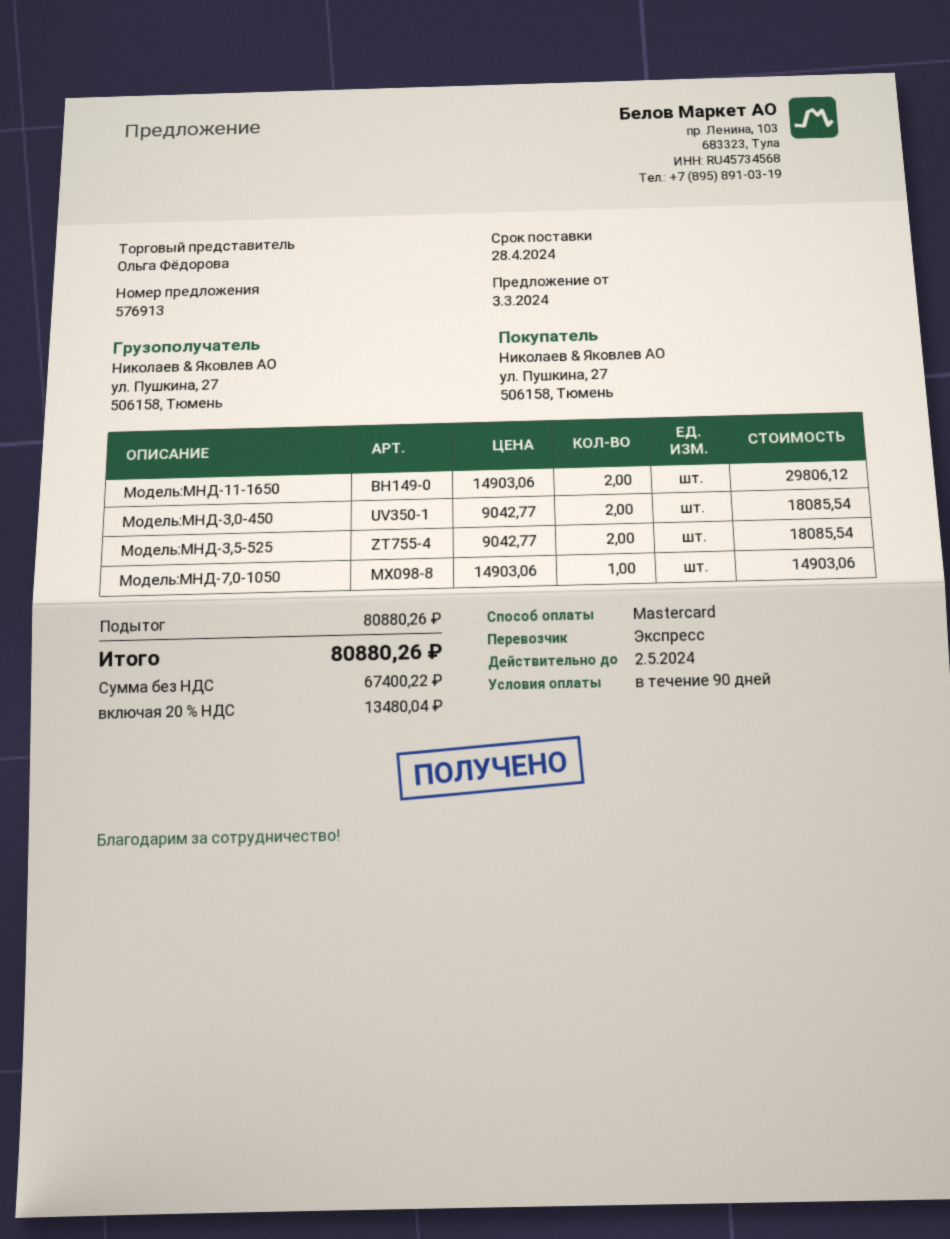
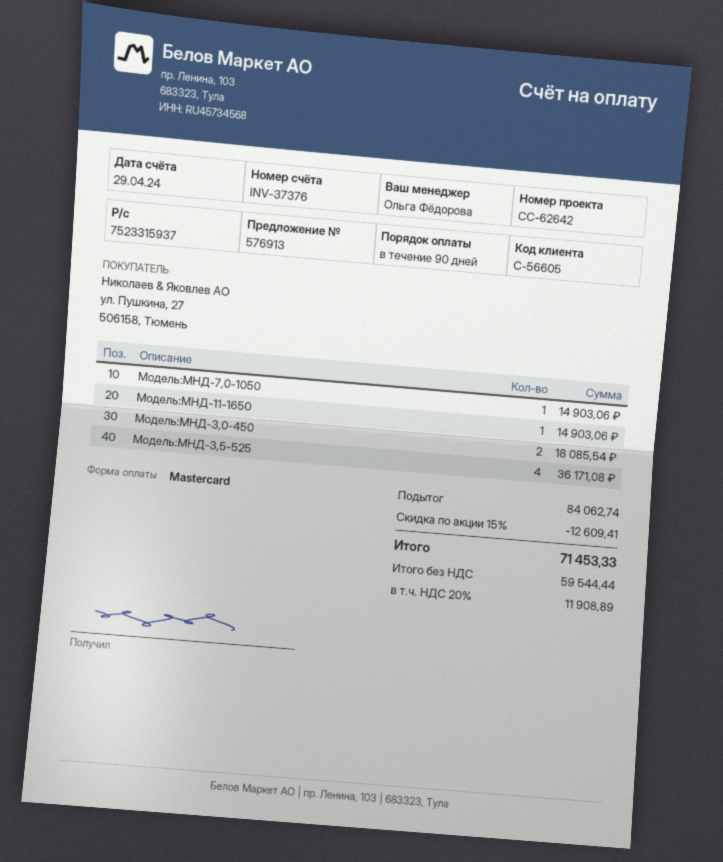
Модель:МНД-11-1650: 2 for 29806.12 -> 1 for 14903.06
Модель:МНД-3,5-525: 2 for 18085.54 -> 4 for 36171.08
subtotal: 80880.26 -> 84062.74
discount: none -> 15% = 12609.41
net: 67400.22 -> 59544.44
tax: 20% = 13480.04 -> 20% = 11908.89
total: 80880.26 -> 71453.33

